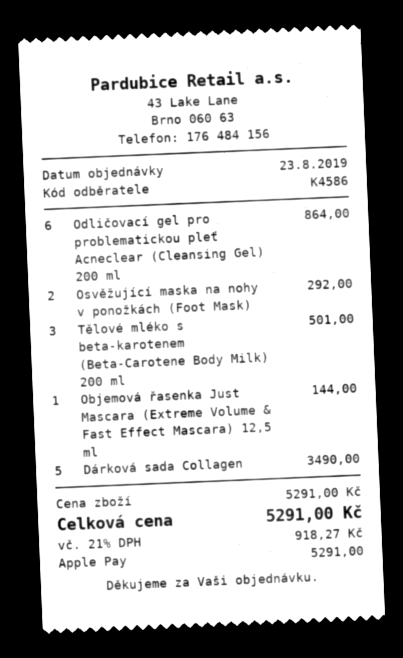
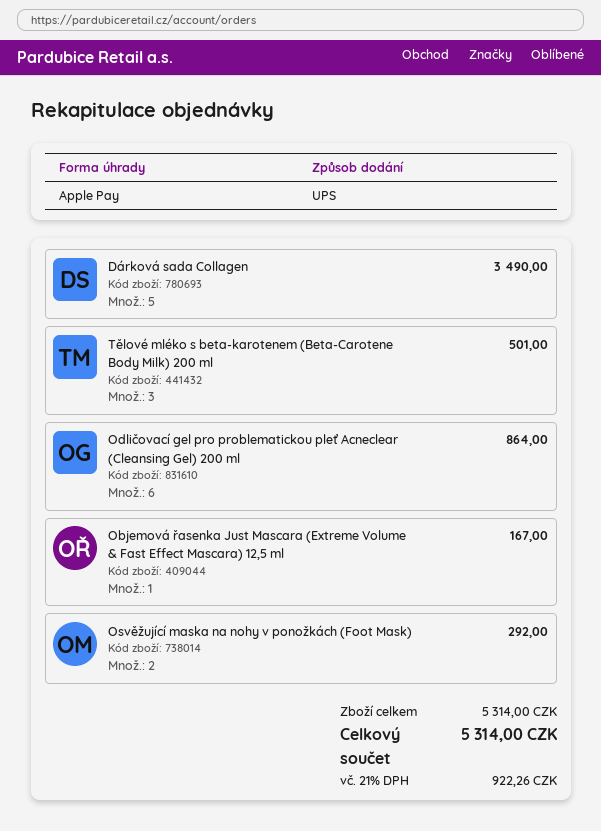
Objemová řasenka Just Mascara (Extreme Volume & Fast Effect Mascara) 12,5 ml: 1 for 144.00 -> 1 for 167.00
subtotal: 5291.00 -> 5314.00
tax: 21% = 918.27 -> 21% = 922.26
total: 5291.00 -> 5314.00

